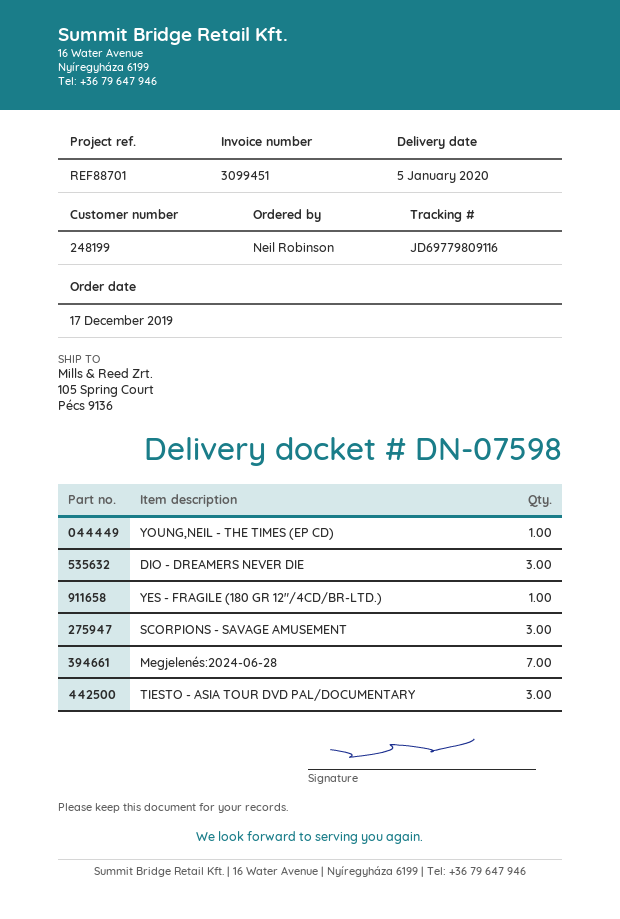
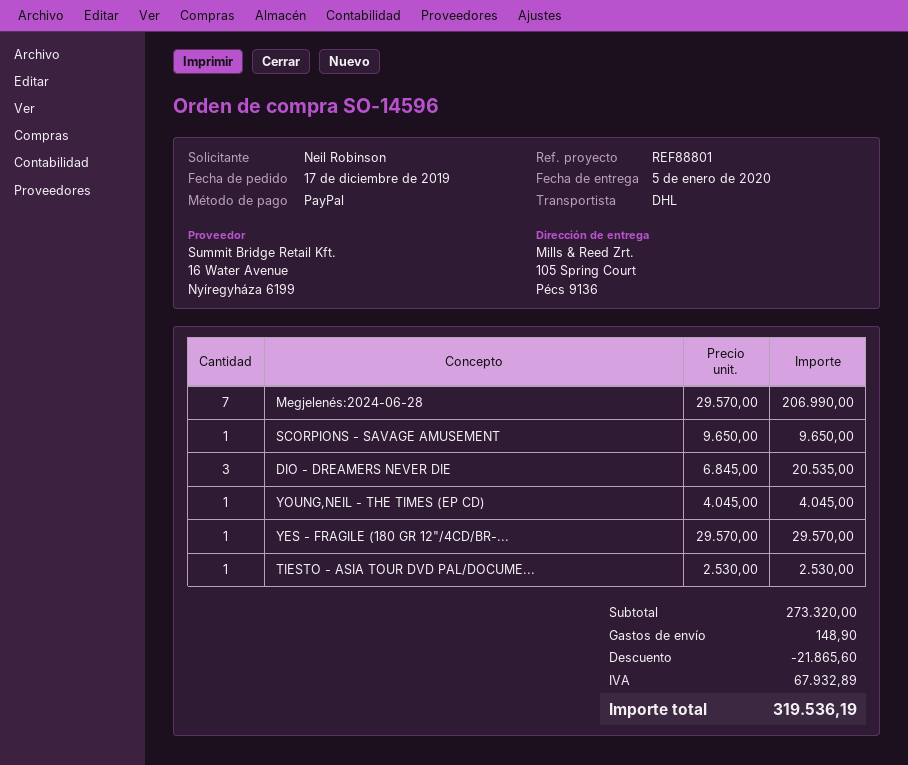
reference: REF88701 -> REF88801
SCORPIONS - SAVAGE AMUSEMENT: 3 -> 1
TIESTO - ASIA TOUR DVD PAL/DOCUMENTARY: 3 -> 1

